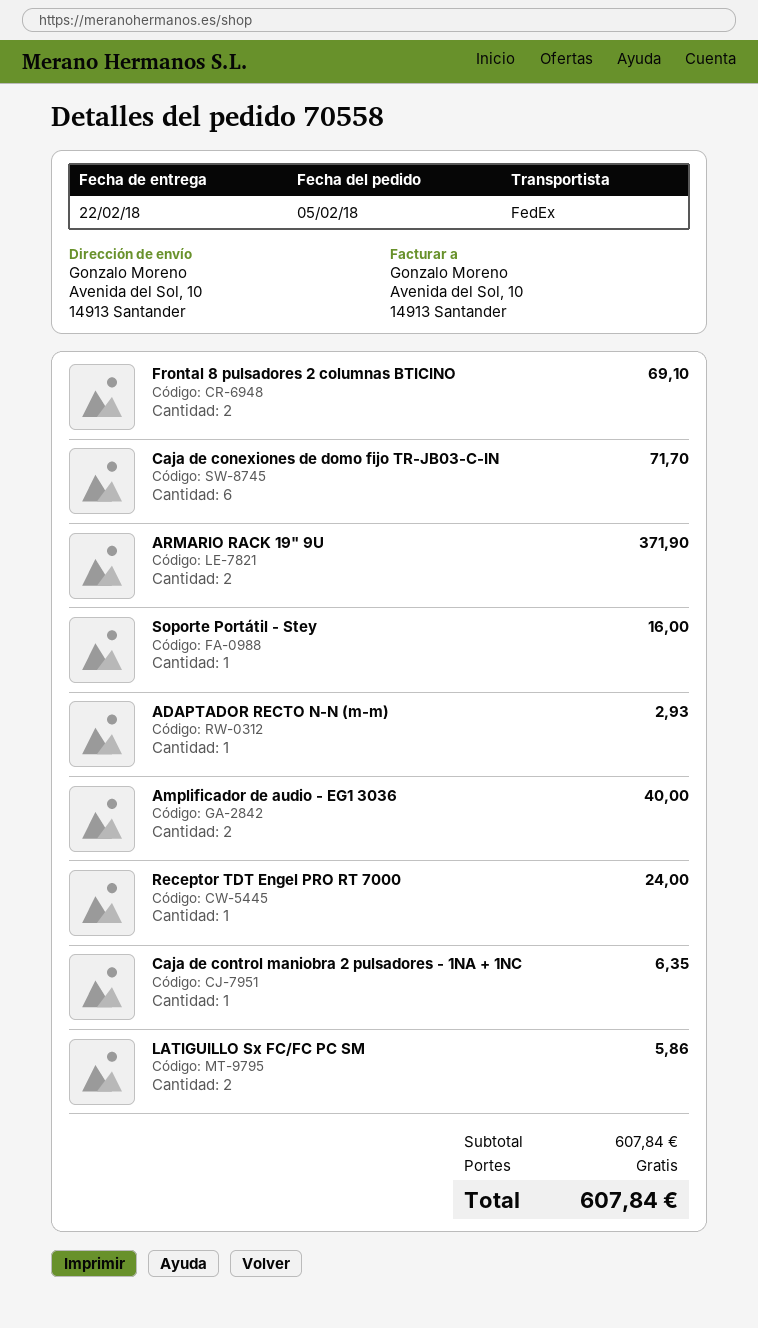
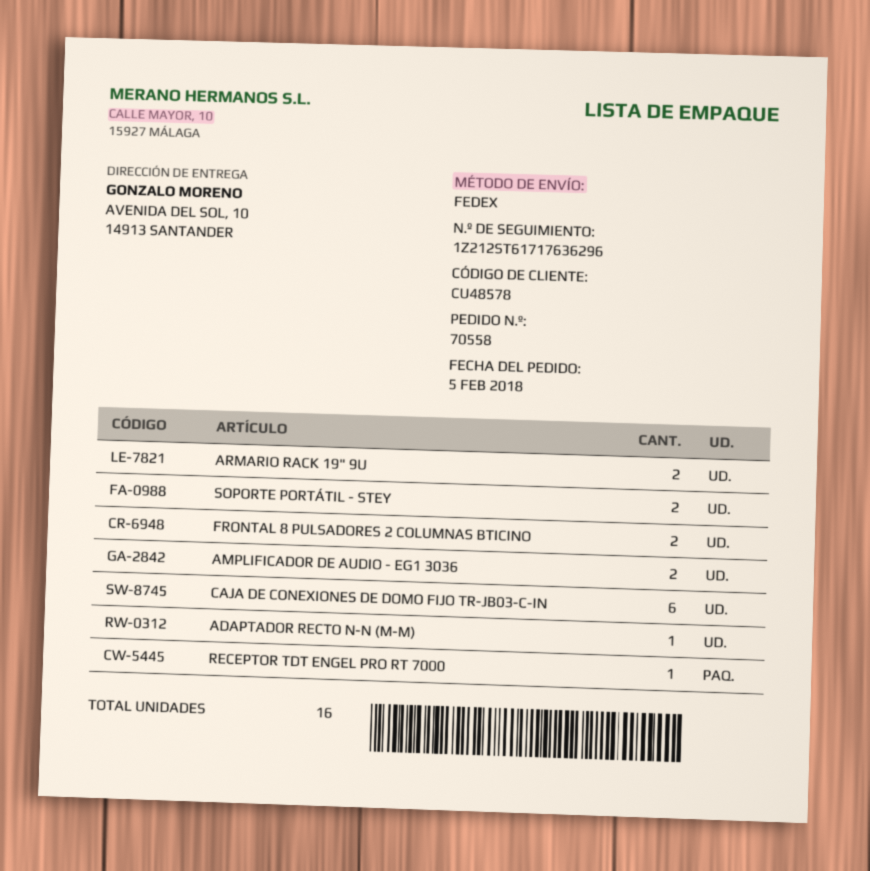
Soporte Portátil - Stey: 1 -> 2
Caja de control maniobra 2 pulsadores - 1NA + 1NC: 1 -> none
LATIGUILLO Sx FC/FC PC SM: 2 -> none

